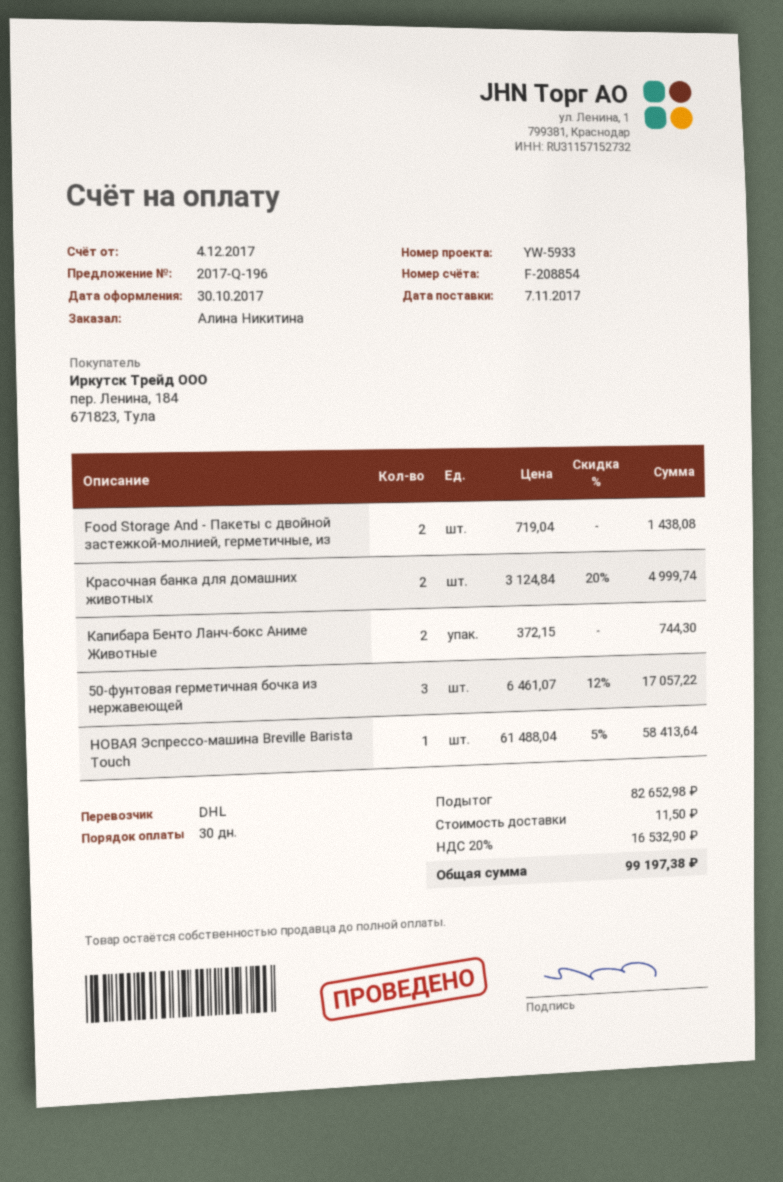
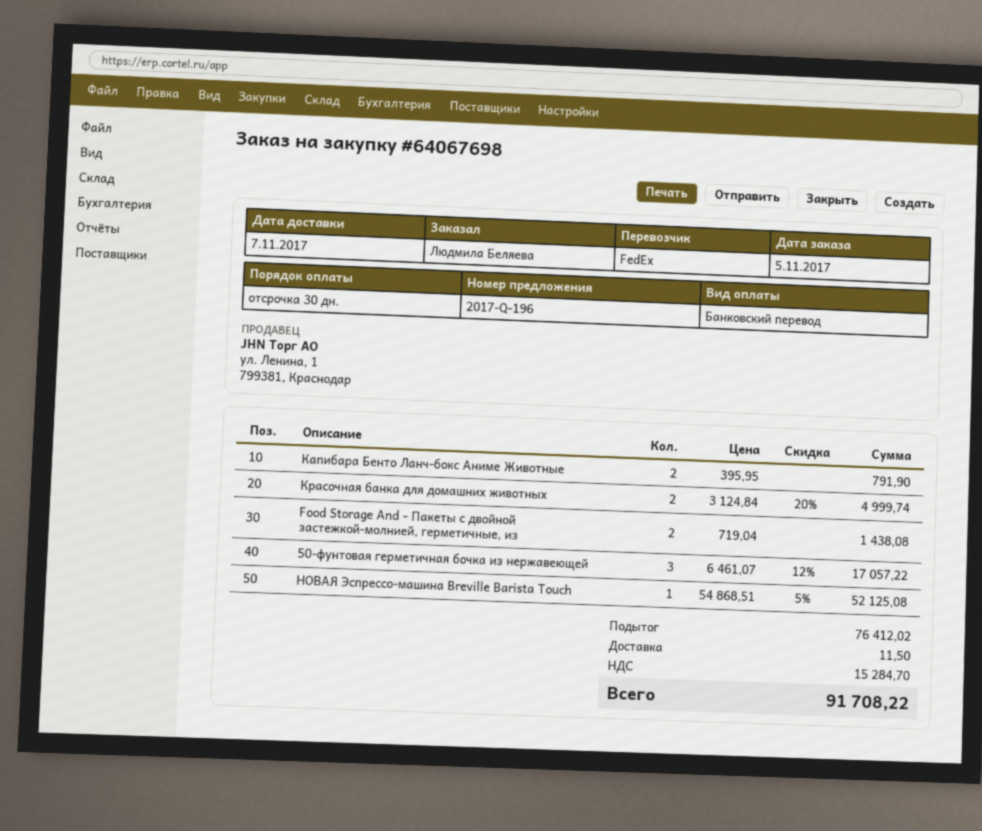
order date: 2017-10-30 -> 2017-11-05
ordered by: Алина Никитина -> Людмила Беляева
shipping method: DHL -> FedEx
Капибара Бенто Ланч-бокс Аниме Животные: 2 x 372.15 = 744.30 -> 2 x 395.95 = 791.90
НОВАЯ Эспрессо-машина Breville Barista Touch: 1 x 61488.04 - 5% = 58413.64 -> 1 x 54868.51 - 5% = 52125.08
subtotal: 82652.98 -> 76412.02
tax: 16532.90 -> 15284.70
total: 99197.38 -> 91708.22

